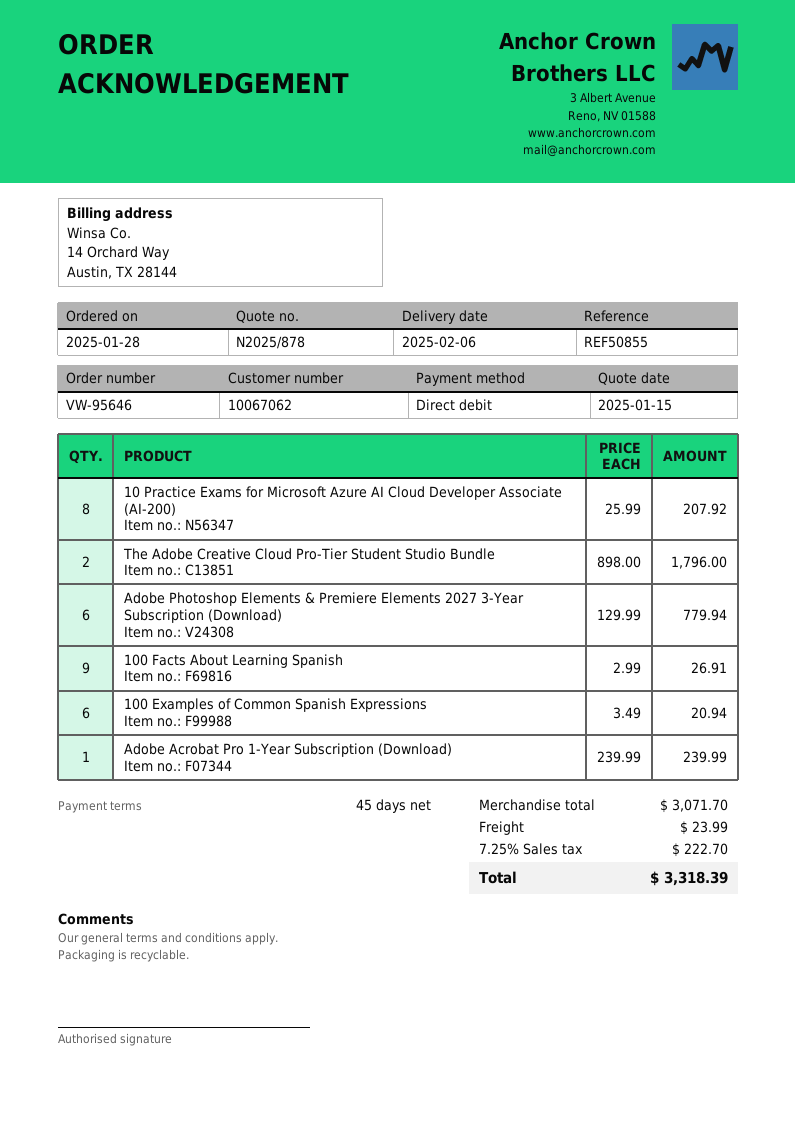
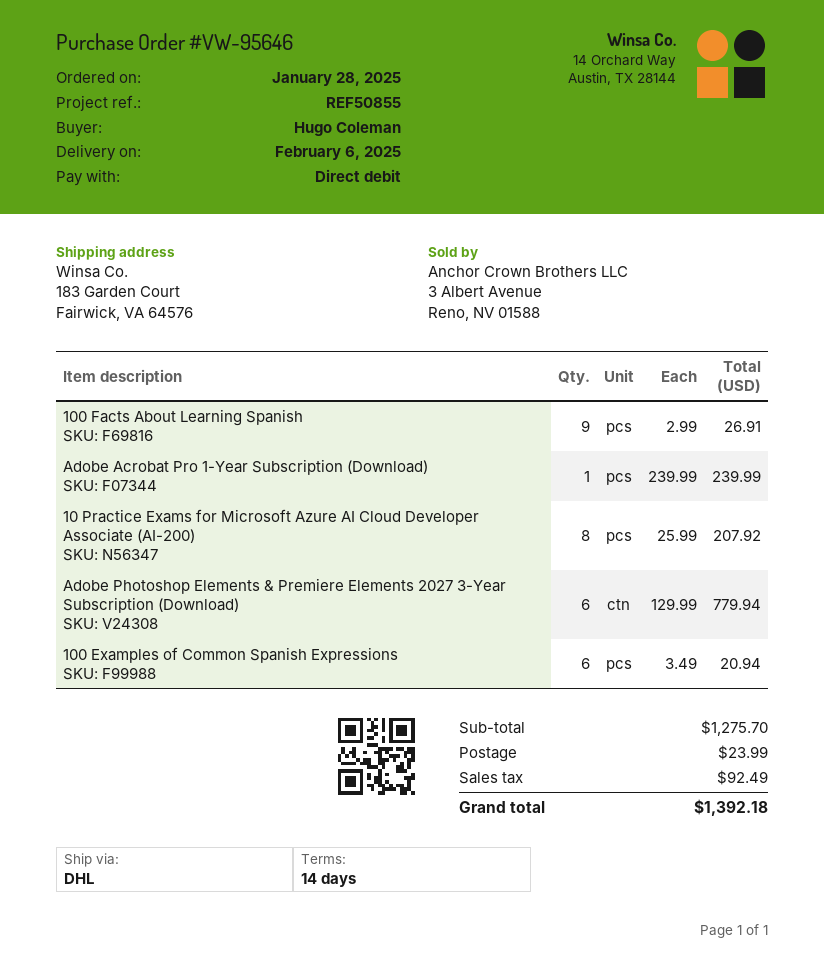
payment terms: 45 days -> 14 days
The Adobe Creative Cloud Pro-Tier Student Studio Bundle: 2 x 898.00 = 1796.00 -> none
subtotal: 3071.70 -> 1275.70
tax: 222.70 -> 92.49
total: 3318.39 -> 1392.18

